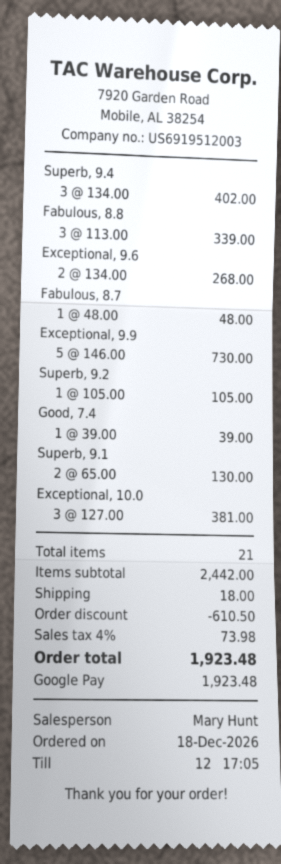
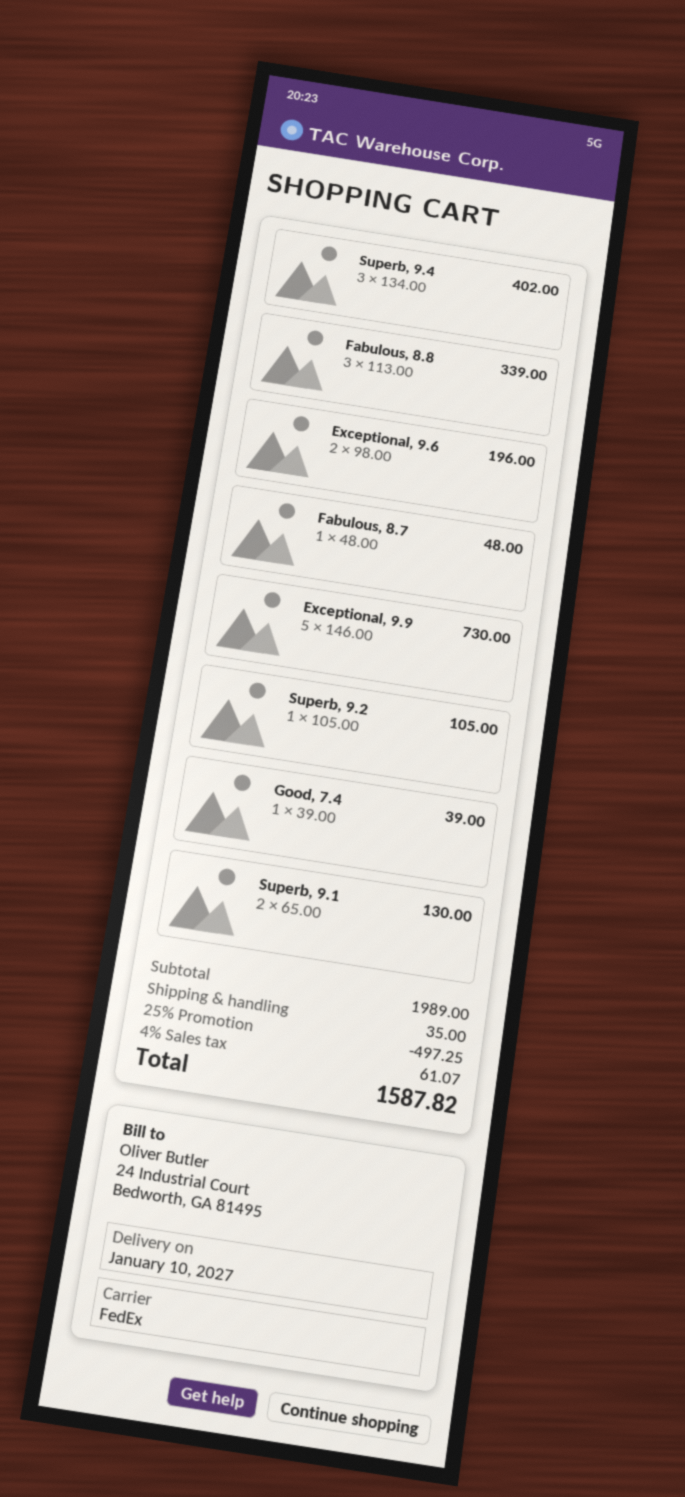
Exceptional, 9.6: 2 x 134.00 = 268.00 -> 2 x 98.00 = 196.00
Exceptional, 10.0: 3 x 127.00 = 381.00 -> none
subtotal: 2442.00 -> 1989.00
discount: 610.50 -> 497.25
shipping: 18.00 -> 35.00
tax: 4% = 73.98 -> 4% = 61.07
total: 1923.48 -> 1587.82

